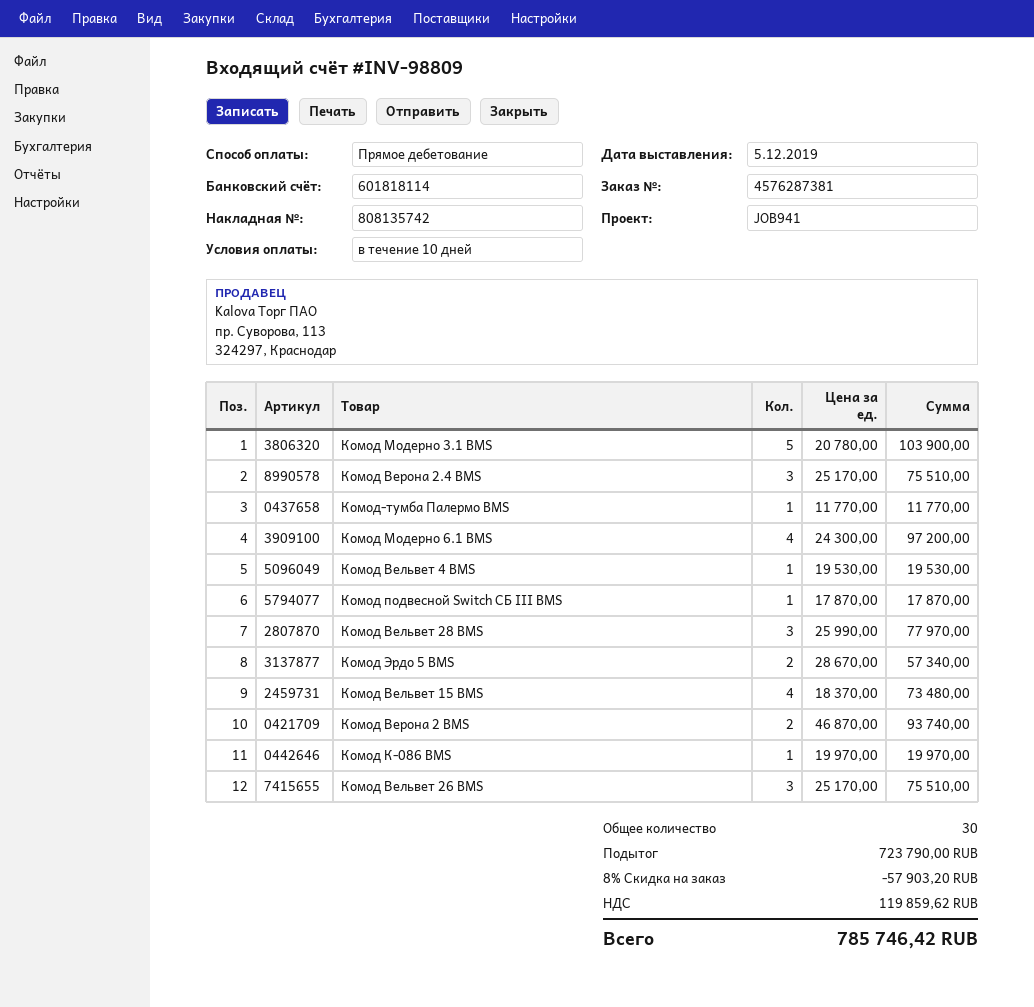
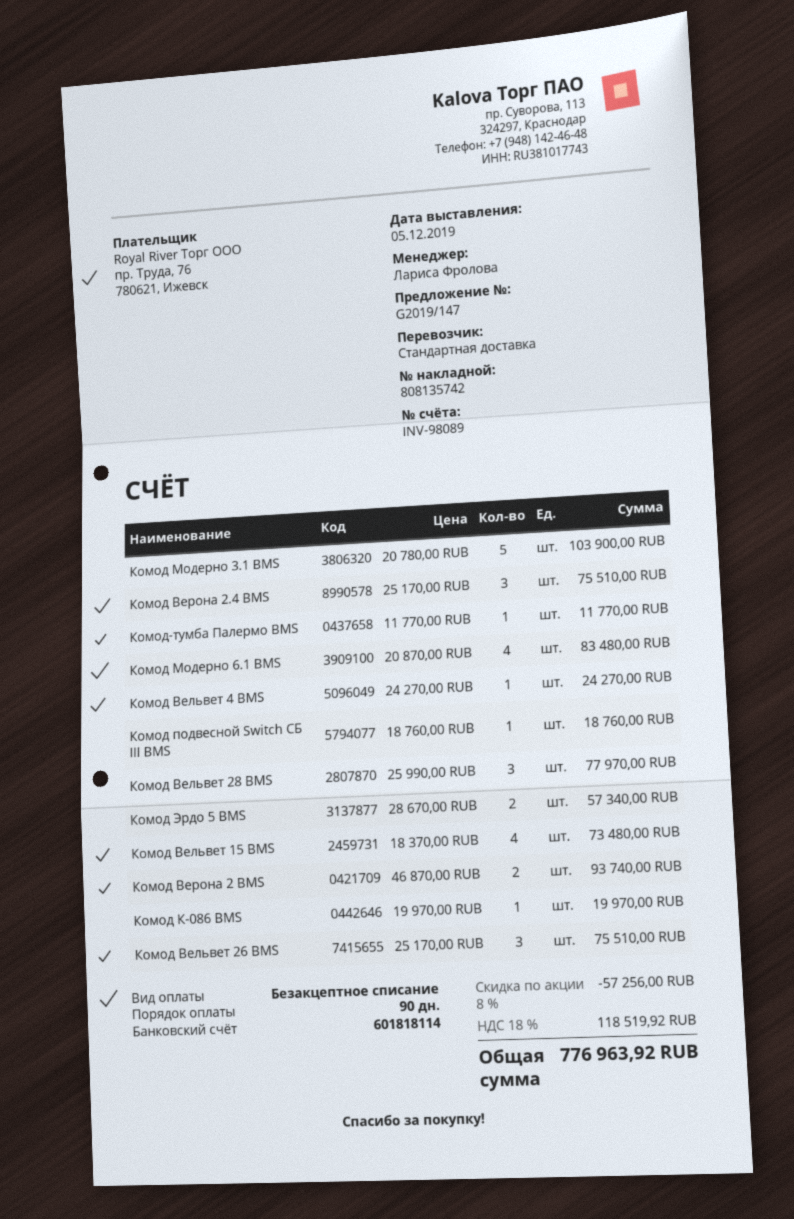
invoice number: INV-98809 -> INV-98089
payment terms: 10 days -> 90 days
Комод Модерно 6.1 BMS: 4 x 24300.00 = 97200.00 -> 4 x 20870.00 = 83480.00
Комод Вельвет 4 BMS: 1 x 19530.00 = 19530.00 -> 1 x 24270.00 = 24270.00
Комод подвесной Switch СБ III BMS: 1 x 17870.00 = 17870.00 -> 1 x 18760.00 = 18760.00
discount: 8% = 57903.20 -> 8% = 57256.00
tax: 119859.62 -> 118519.92
total: 785746.42 -> 776963.92

